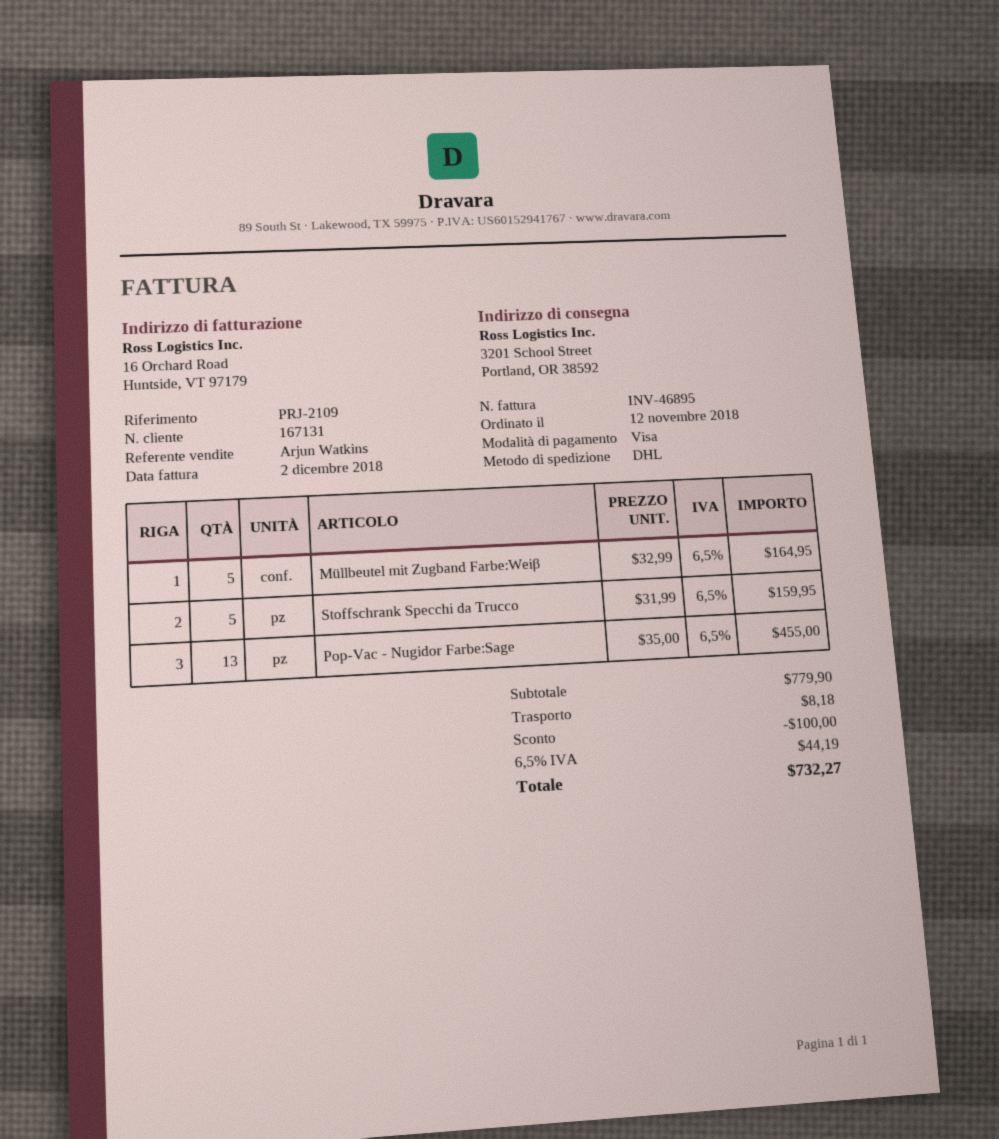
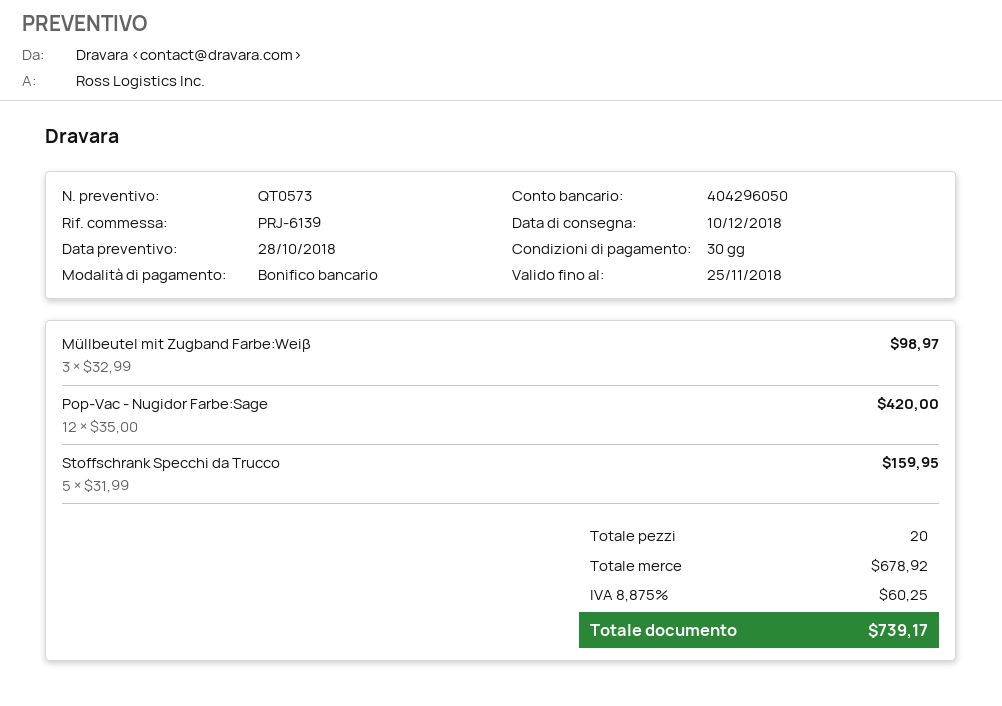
reference: PRJ-2109 -> PRJ-6139
payment method: Visa -> bank transfer
Müllbeutel mit Zugband Farbe:Weiβ: 5 x 32.99 = 164.95 -> 3 x 32.99 = 98.97
Pop-Vac - Nugidor Farbe:Sage: 13 x 35.00 = 455.00 -> 12 x 35.00 = 420.00
subtotal: 779.90 -> 678.92
discount: 100.00 -> none
shipping: 8.18 -> none
tax: 6.5% = 44.19 -> 8.875% = 60.25
total: 732.27 -> 739.17

